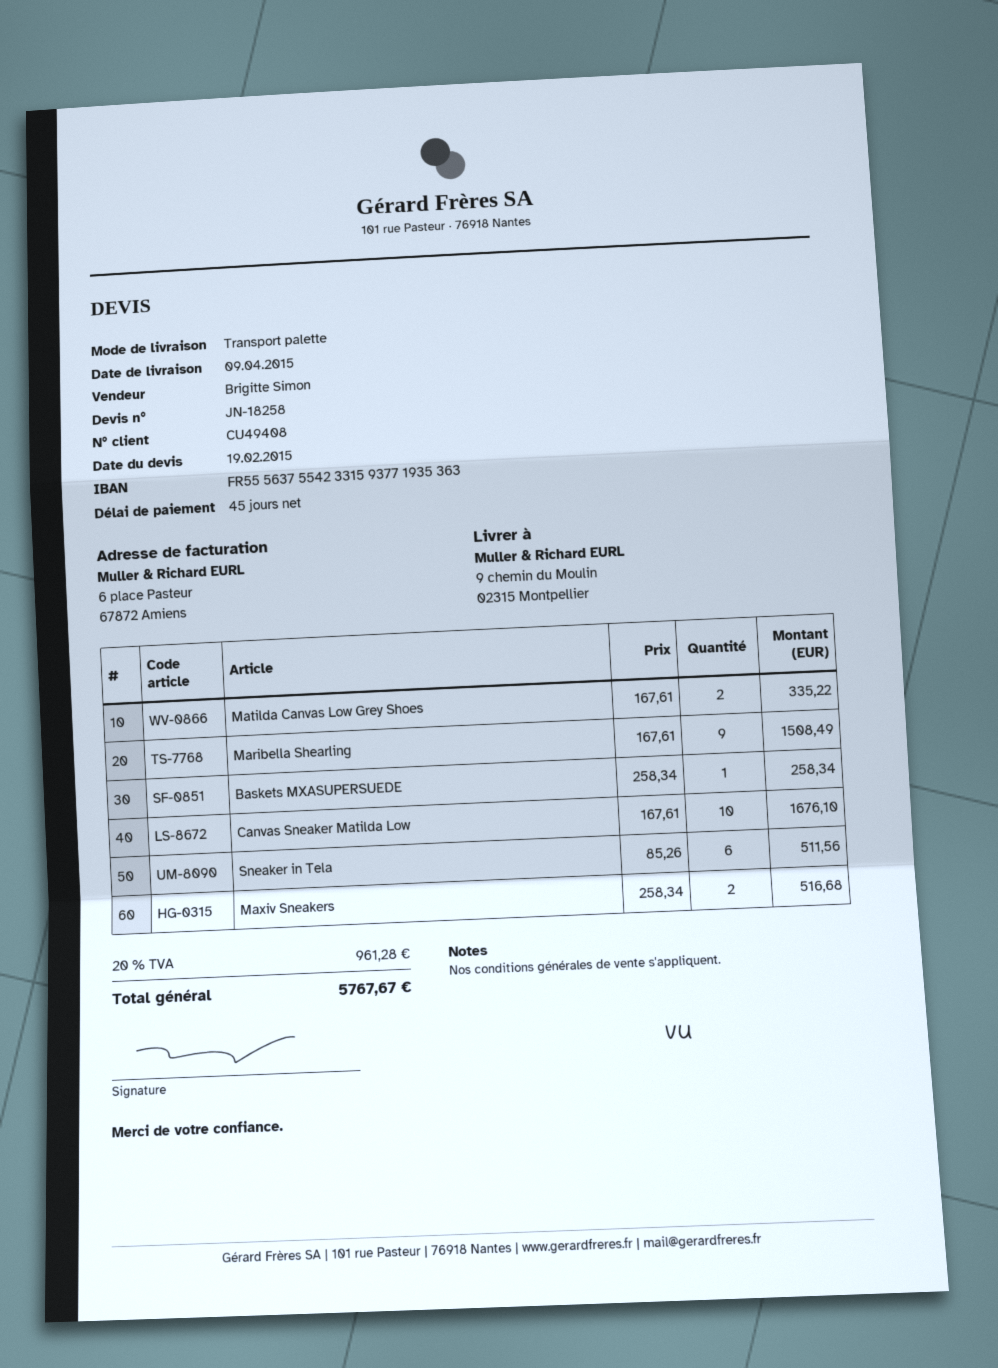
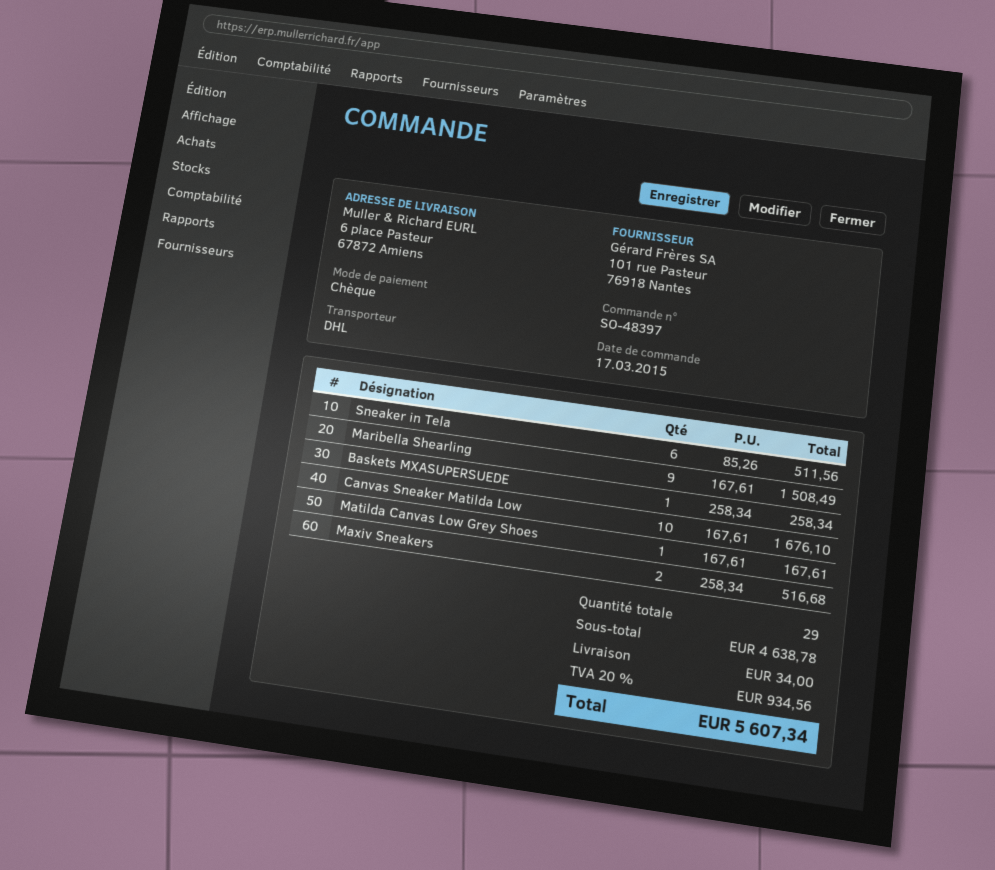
shipping method: pallet freight -> DHL
ship to: 9 chemin du Moulin, 02315 Montpellier -> 6 place Pasteur, 67872 Amiens
Matilda Canvas Low Grey Shoes: 2 x 167.61 = 335.22 -> 1 x 167.61 = 167.61
shipping: none -> 34.00
tax: 20% = 961.28 -> 20% = 934.56
total: 5767.67 -> 5607.34

